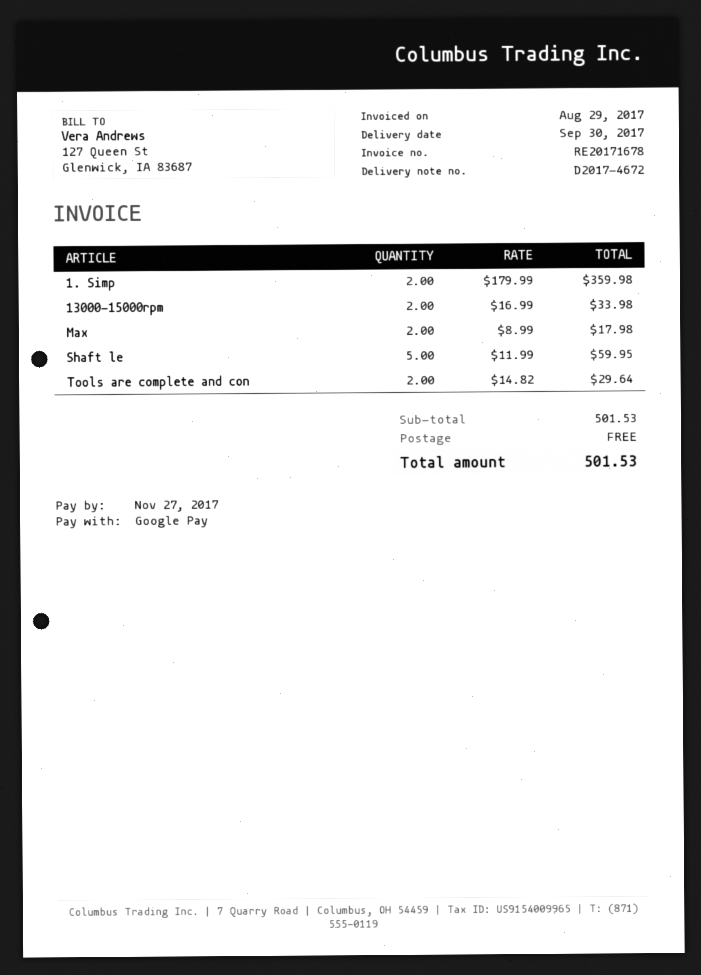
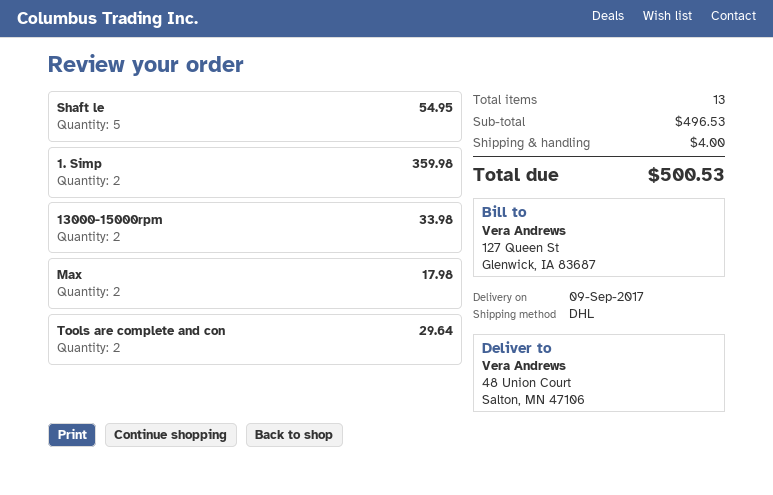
delivery date: 2017-09-30 -> 2017-09-09
Shaft le: 5 for 59.95 -> 5 for 54.95
subtotal: 501.53 -> 496.53
shipping: 0.00 -> 4.00
total: 501.53 -> 500.53

